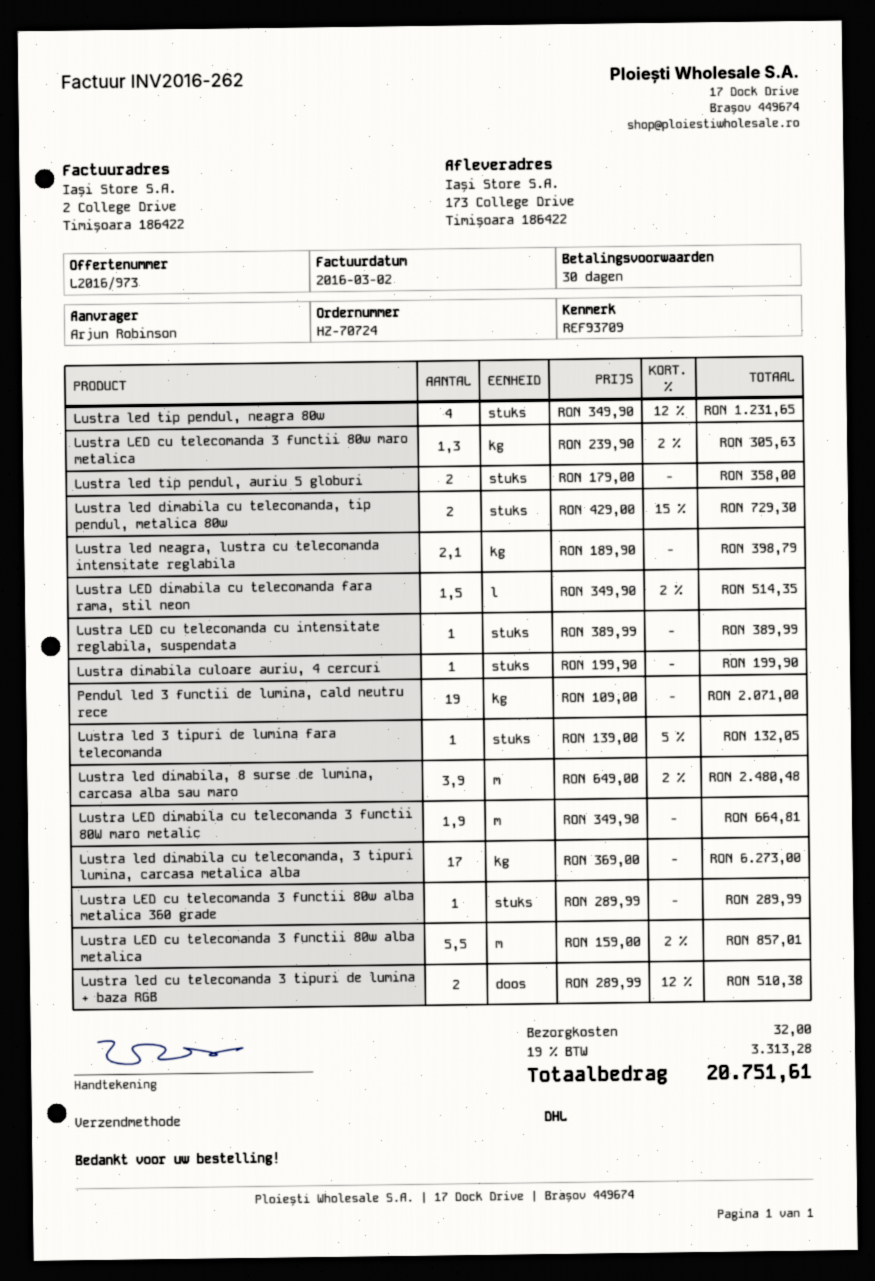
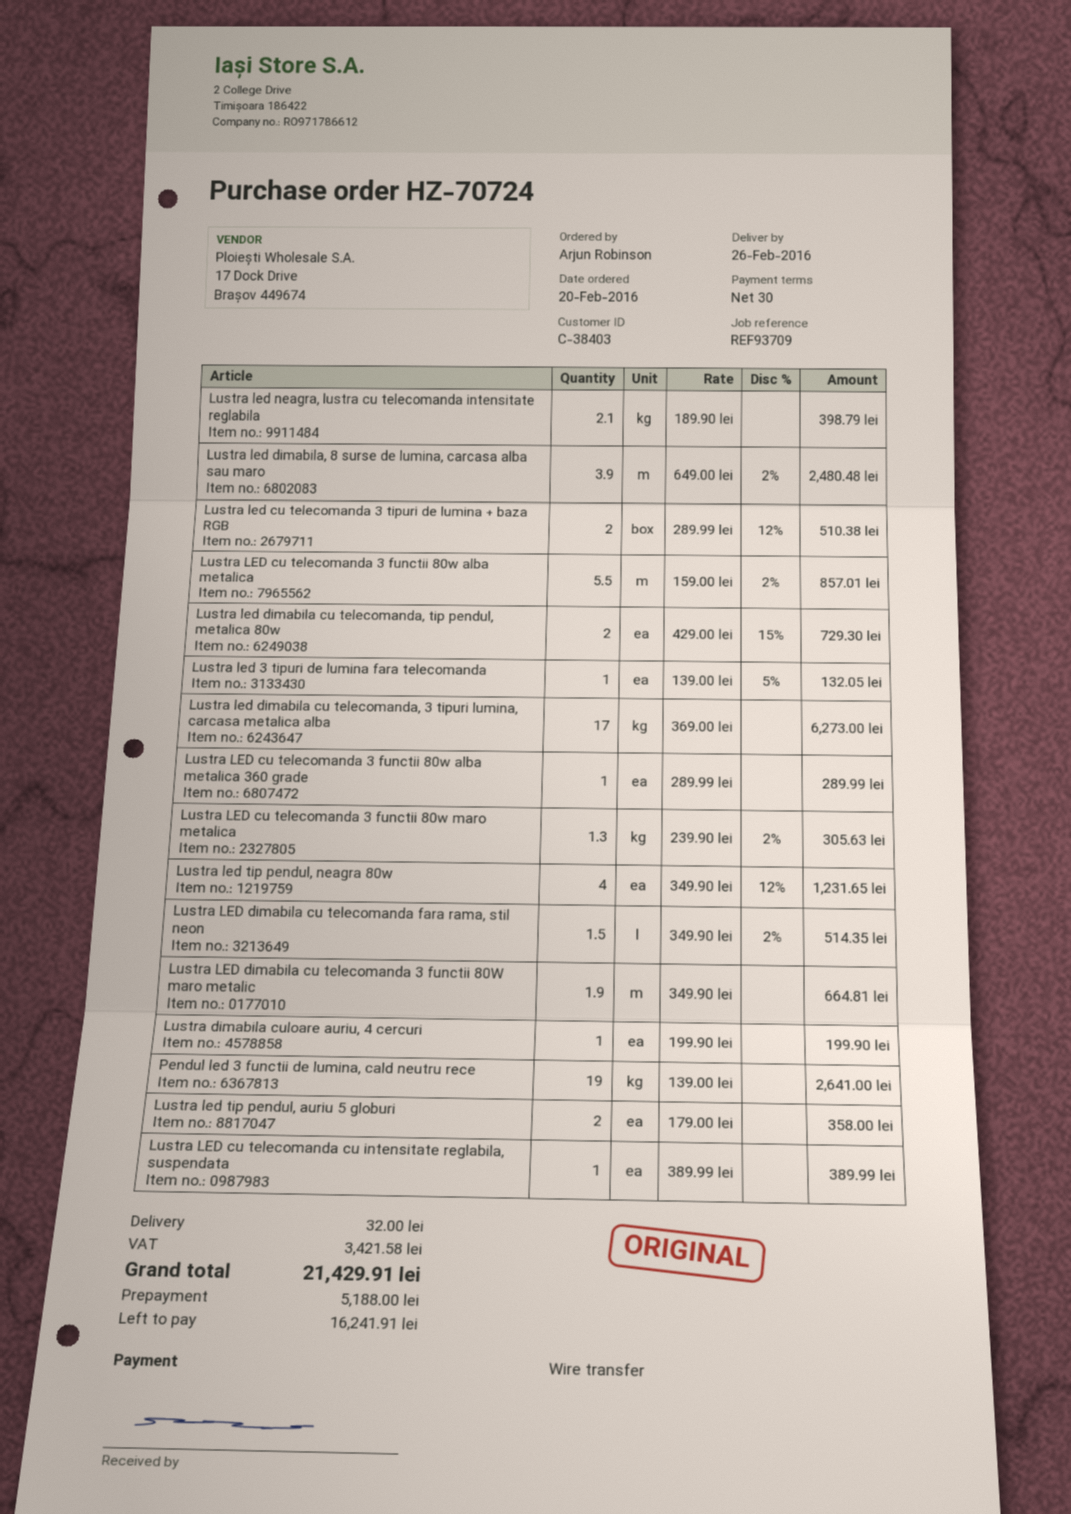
Pendul led 3 functii de lumina, cald neutru rece: 19 x 109.00 = 2071.00 -> 19 x 139.00 = 2641.00
tax: 3313.28 -> 3421.58
total: 20751.61 -> 21429.91

